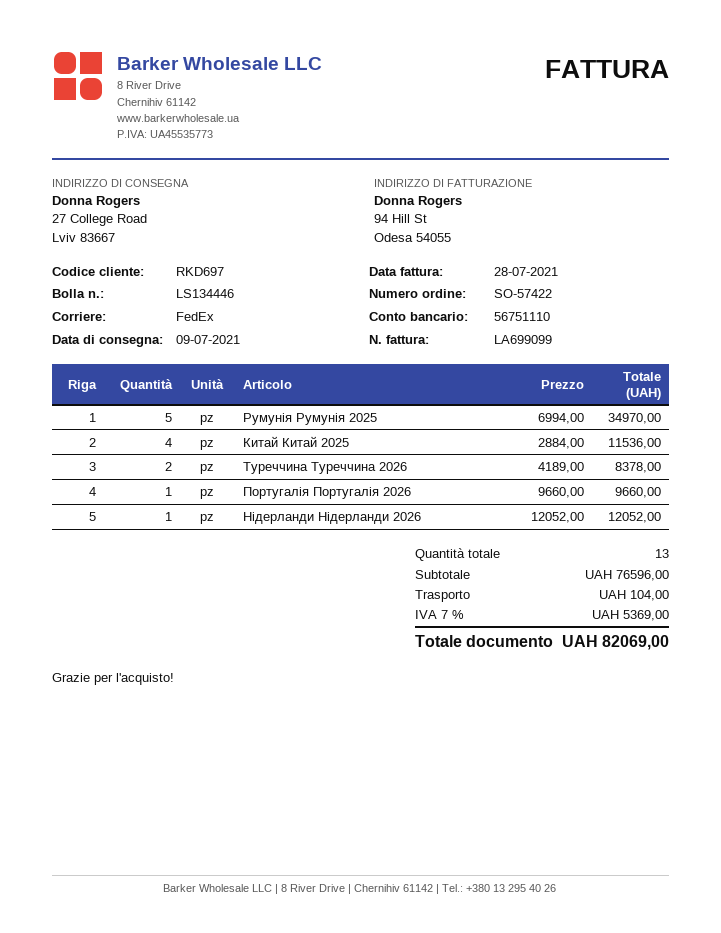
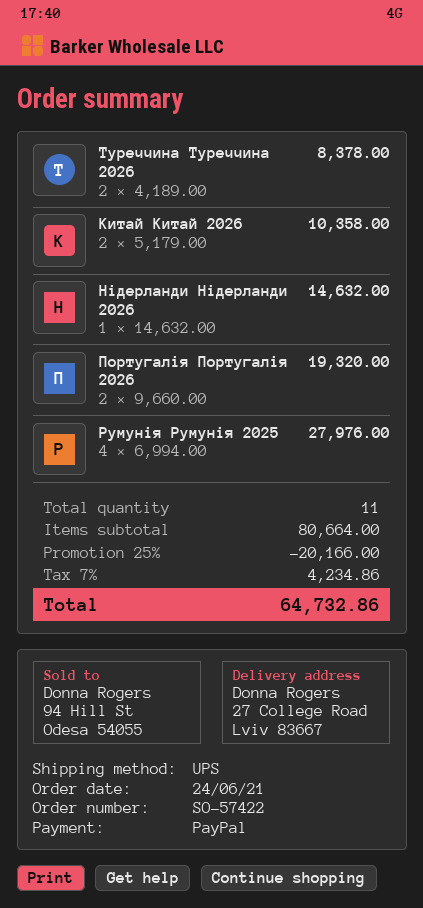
shipping method: FedEx -> UPS
Румунія Румунія 2025: 5 x 6994.00 = 34970.00 -> 4 x 6994.00 = 27976.00
Китай Китай 2025: 4 x 2884.00 = 11536.00 -> none
Португалія Португалія 2026: 1 x 9660.00 = 9660.00 -> 2 x 9660.00 = 19320.00
Нідерланди Нідерланди 2026: 1 x 12052.00 = 12052.00 -> 1 x 14632.00 = 14632.00
Китай Китай 2026: none -> 2 x 5179.00 = 10358.00
total quantity: 13 -> 11
subtotal: 76596.00 -> 80664.00
discount: none -> 25% = 20166.00
shipping: 104.00 -> none
tax: 7% = 5369.00 -> 7% = 4234.86
total: 82069.00 -> 64732.86

